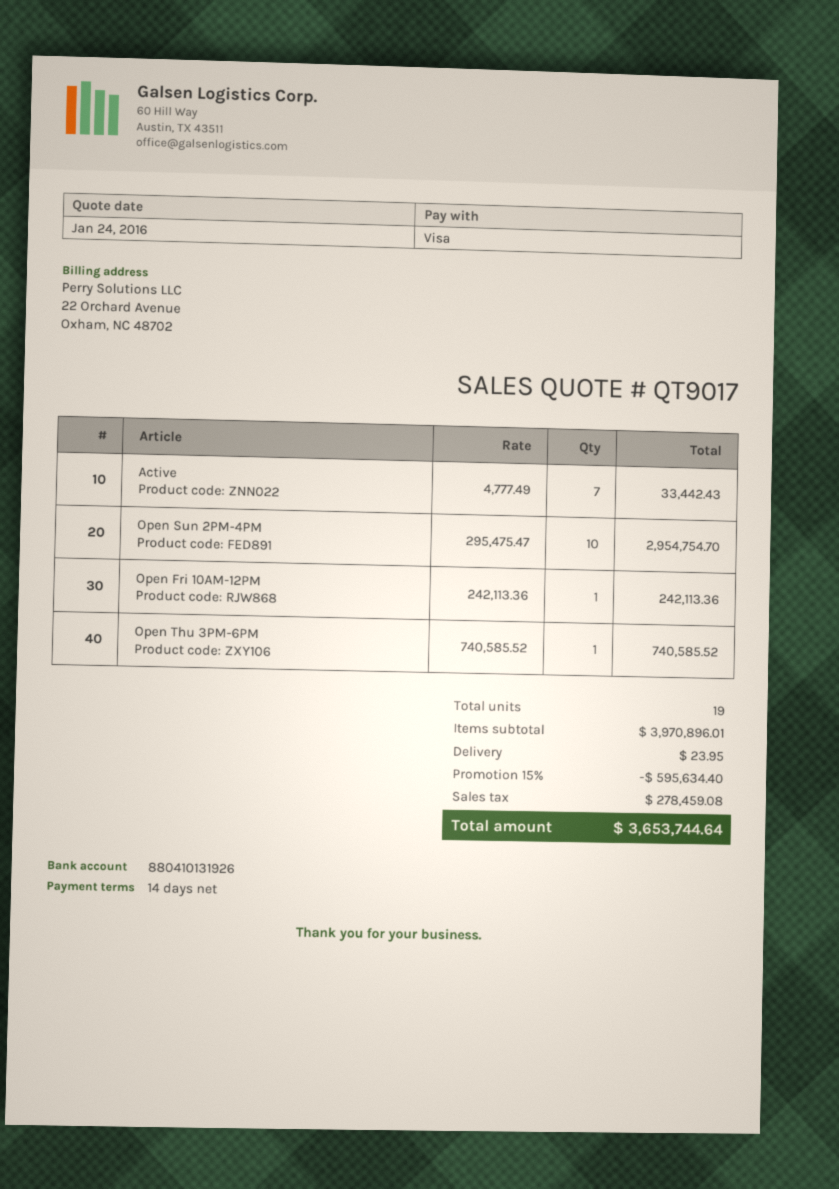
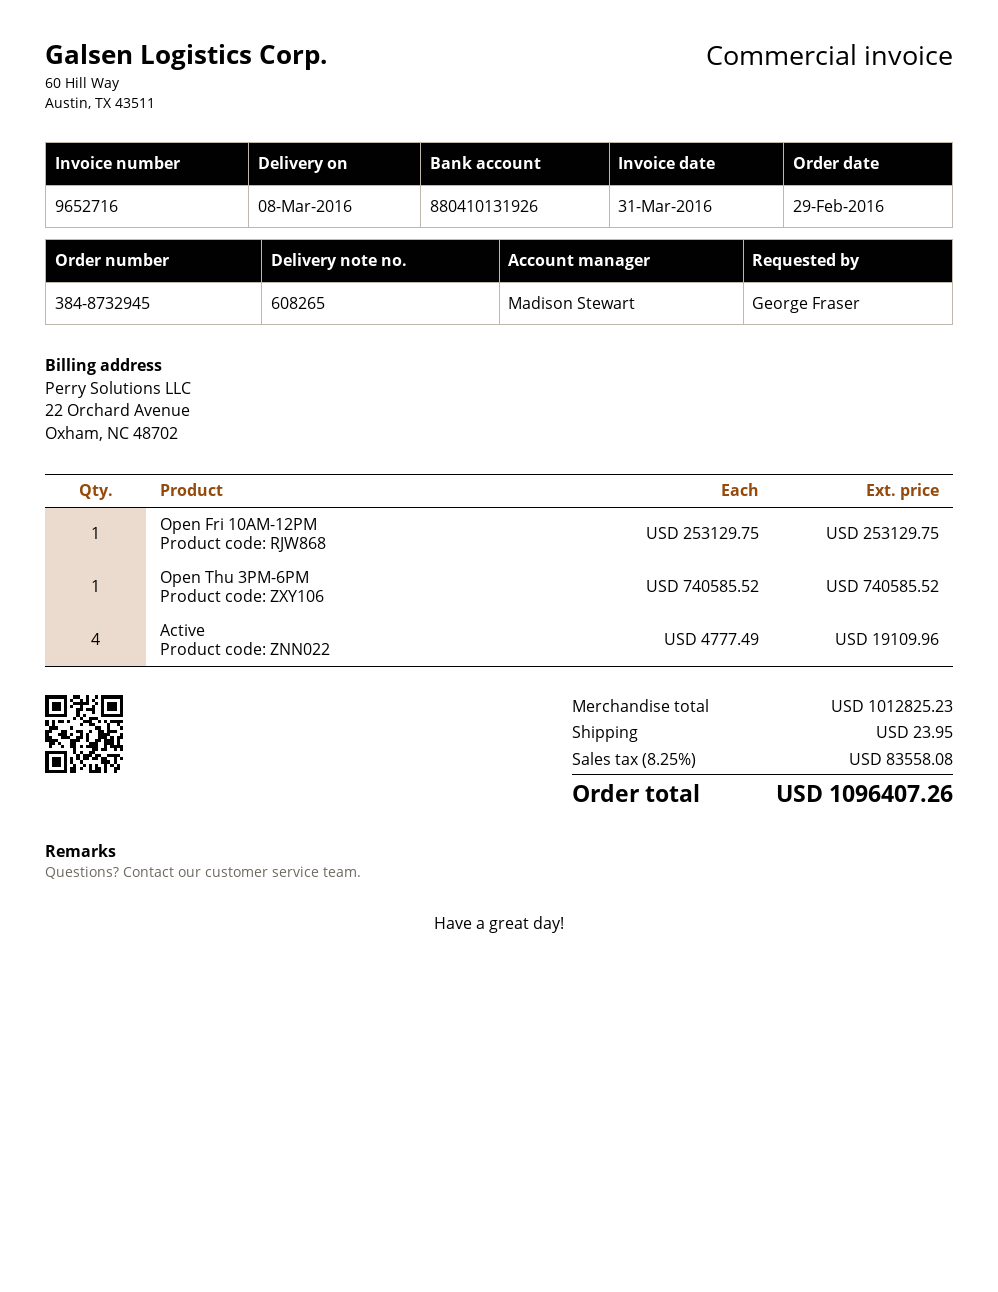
Active: 7 x 4777.49 = 33442.43 -> 4 x 4777.49 = 19109.96
Open Sun 2PM-4PM: 10 x 295475.47 = 2954754.70 -> none
Open Fri 10AM-12PM: 1 x 242113.36 = 242113.36 -> 1 x 253129.75 = 253129.75
subtotal: 3970896.01 -> 1012825.23
discount: 15% = 595634.40 -> none
tax: 278459.08 -> 83558.08
total: 3653744.64 -> 1096407.26

